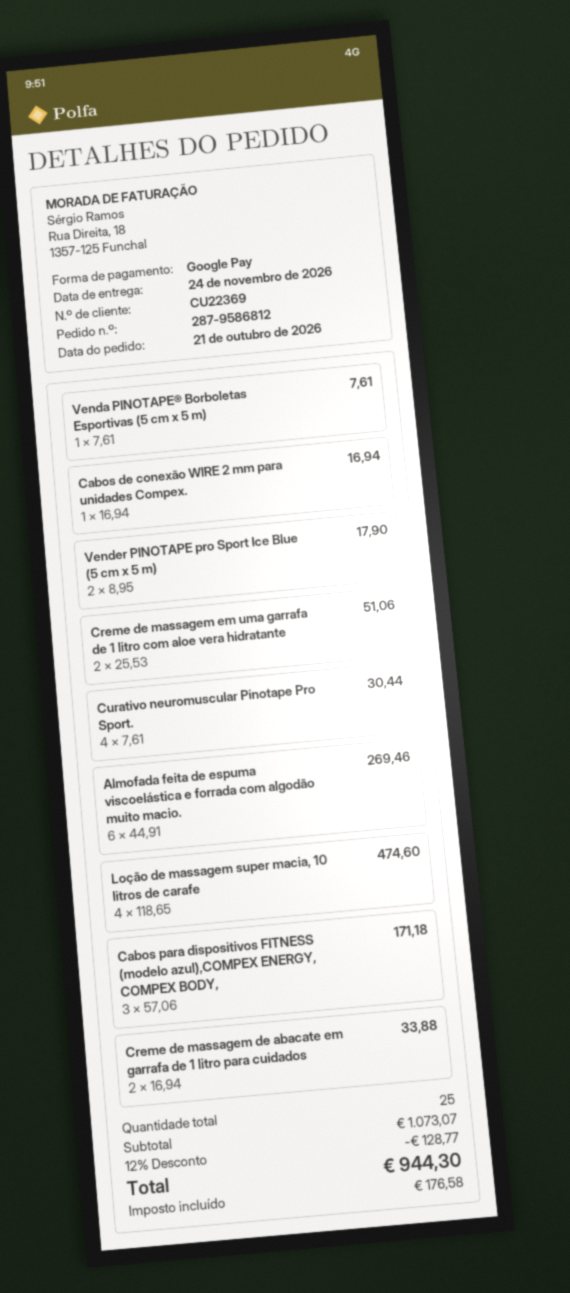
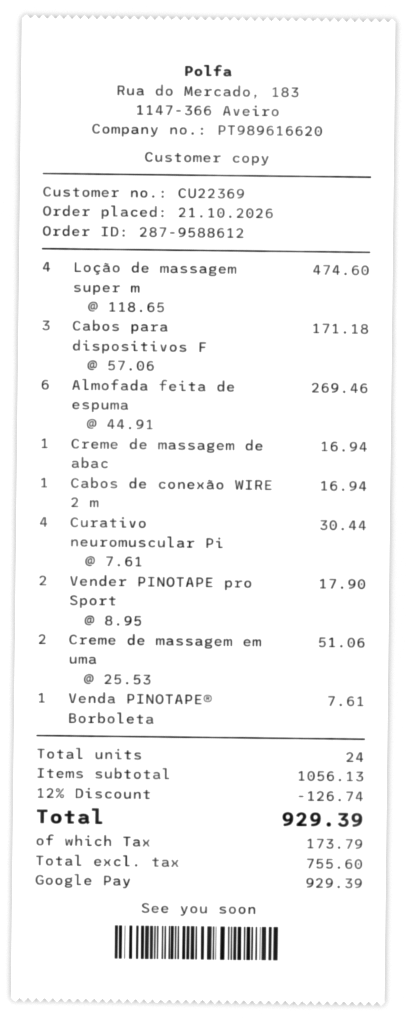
order number: 287-9586812 -> 287-9588612
Creme de massagem de abacate em garrafa de 1 litro para cuidados: 2 x 16.94 = 33.88 -> 1 x 16.94 = 16.94
total quantity: 25 -> 24
subtotal: 1073.07 -> 1056.13
discount: 12% = 128.77 -> 12% = 126.74
tax: 176.58 -> 173.79
total: 944.30 -> 929.39

